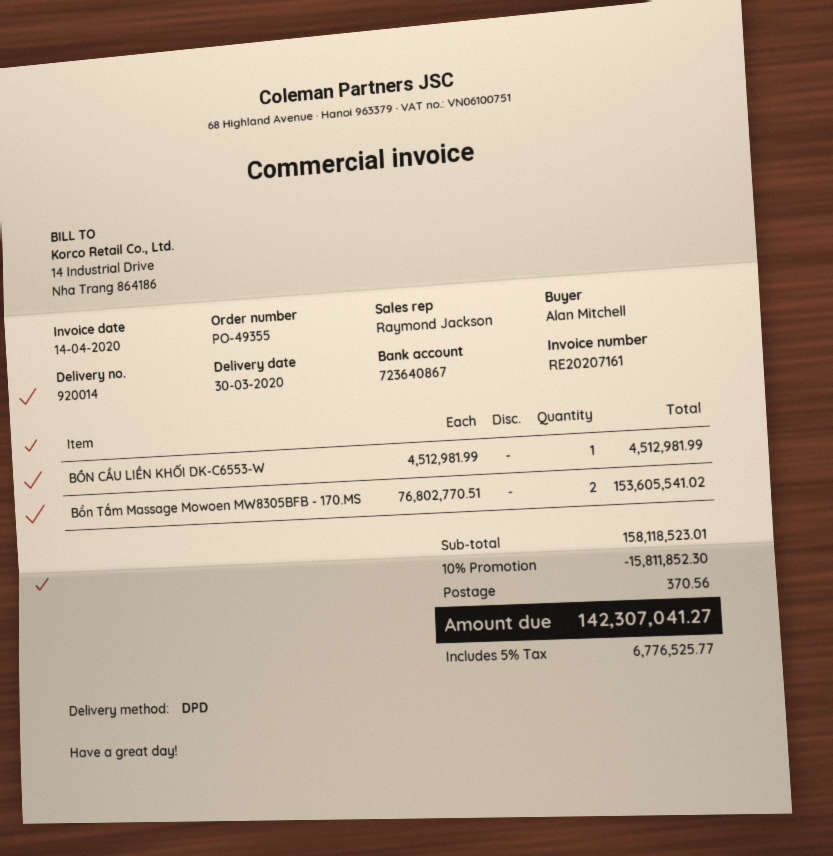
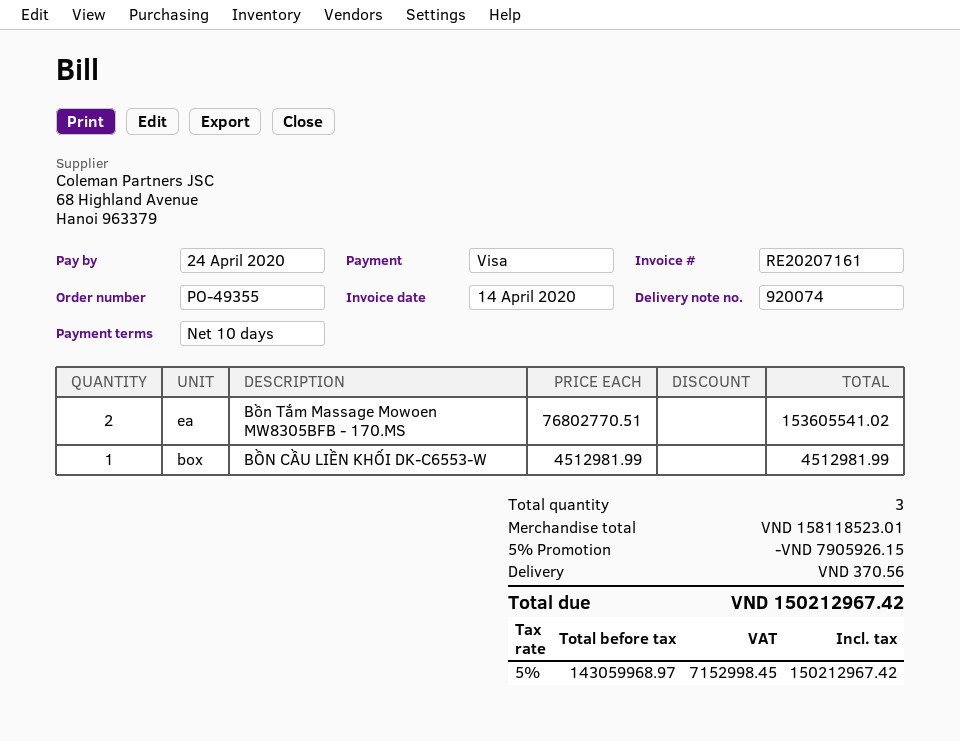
delivery note number: 920014 -> 920074
discount: 10% = 15811852.30 -> 5% = 7905926.15
tax: 5% = 6776525.77 -> 5% = 7152998.45
total: 142307041.27 -> 150212967.42

